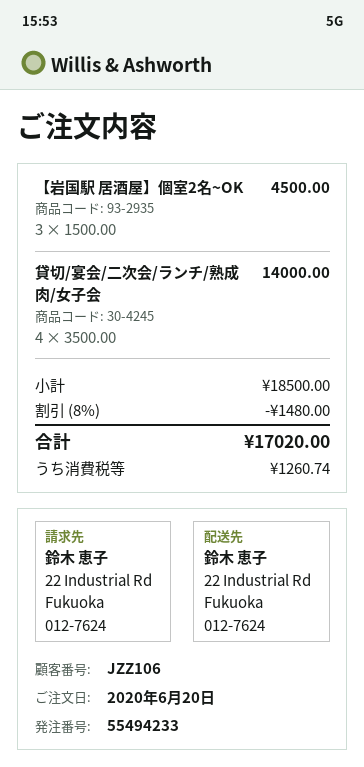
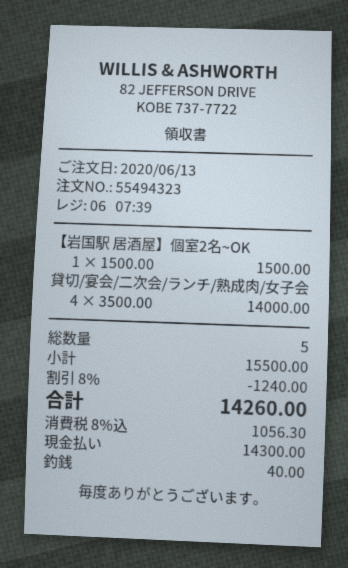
order number: 55494233 -> 55494323
order date: 2020-06-20 -> 2020-06-13
【岩国駅 居酒屋】個室2名~OK: 3 x 1500.00 = 4500.00 -> 1 x 1500.00 = 1500.00
subtotal: 18500.00 -> 15500.00
discount: 8% = 1480.00 -> 8% = 1240.00
tax: 1260.74 -> 1056.30
total: 17020.00 -> 14260.00

